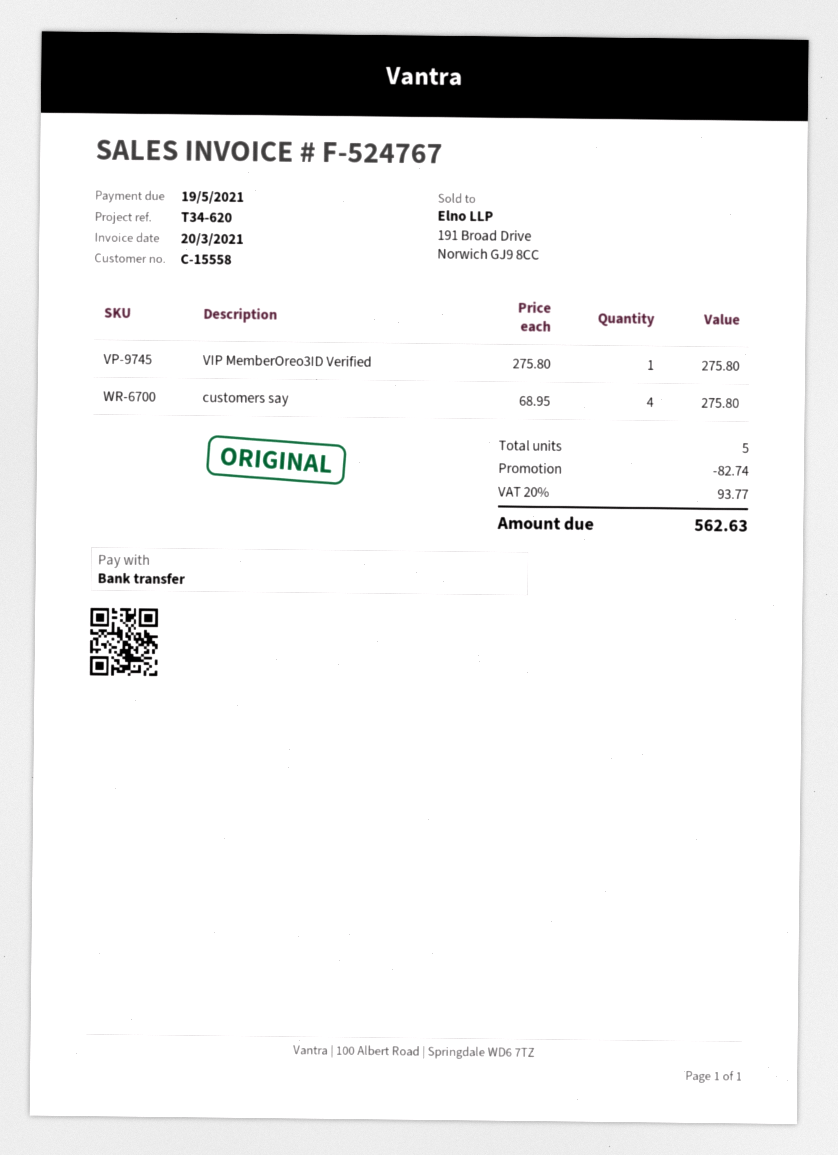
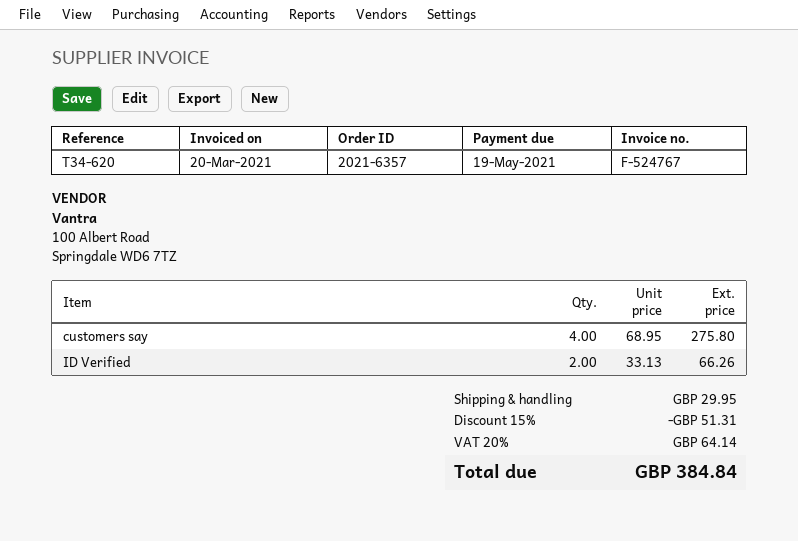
VIP MemberOreo3ID Verified: 1 x 275.80 = 275.80 -> none
ID Verified: none -> 2 x 33.13 = 66.26
discount: 82.74 -> 51.31
shipping: none -> 29.95
tax: 20% = 93.77 -> 20% = 64.14
total: 562.63 -> 384.84

